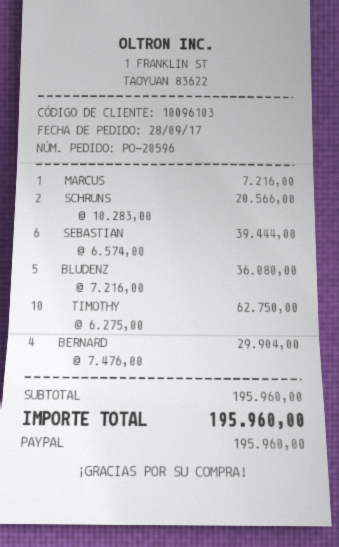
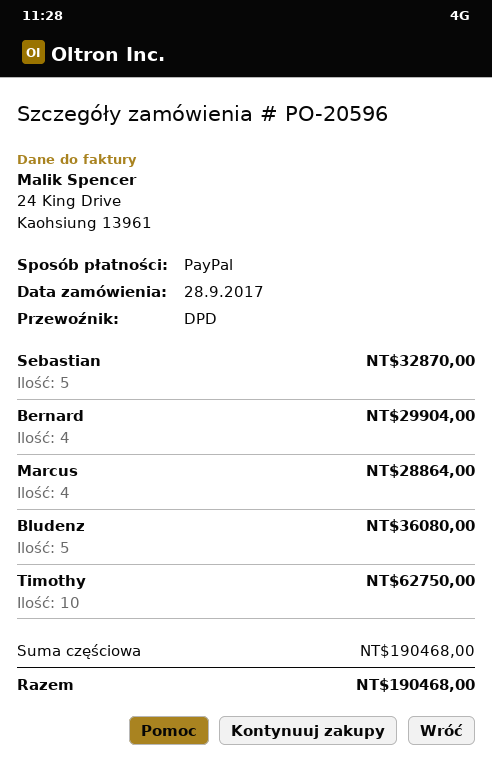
MARCUS: 1 for 7216.00 -> 4 for 28864.00
SCHRUNS: 2 for 20566.00 -> none
SEBASTIAN: 6 for 39444.00 -> 5 for 32870.00
subtotal: 195960.00 -> 190468.00
total: 195960.00 -> 190468.00

